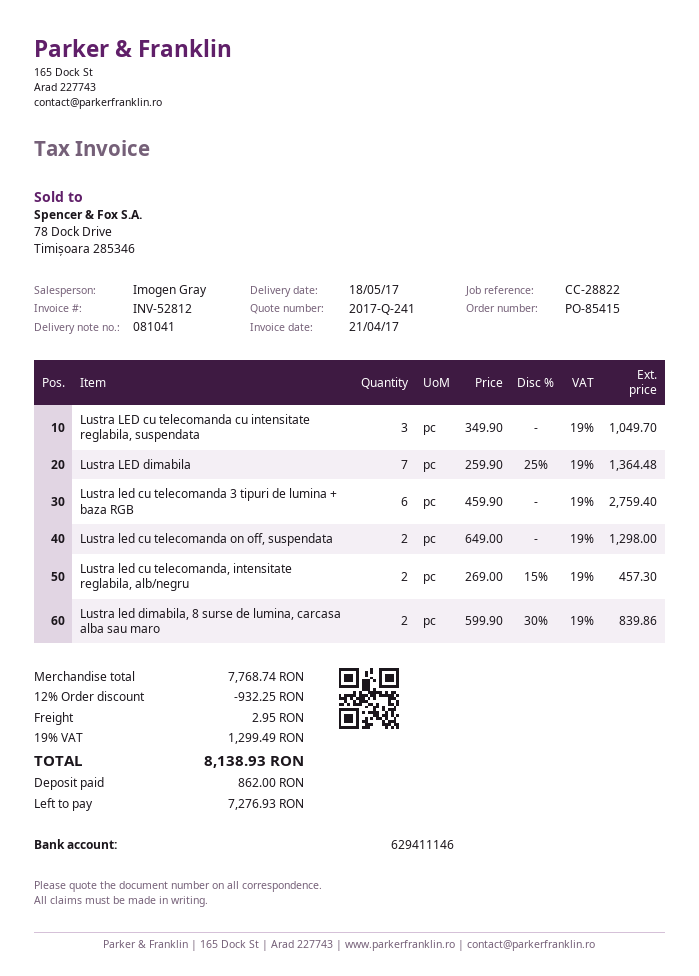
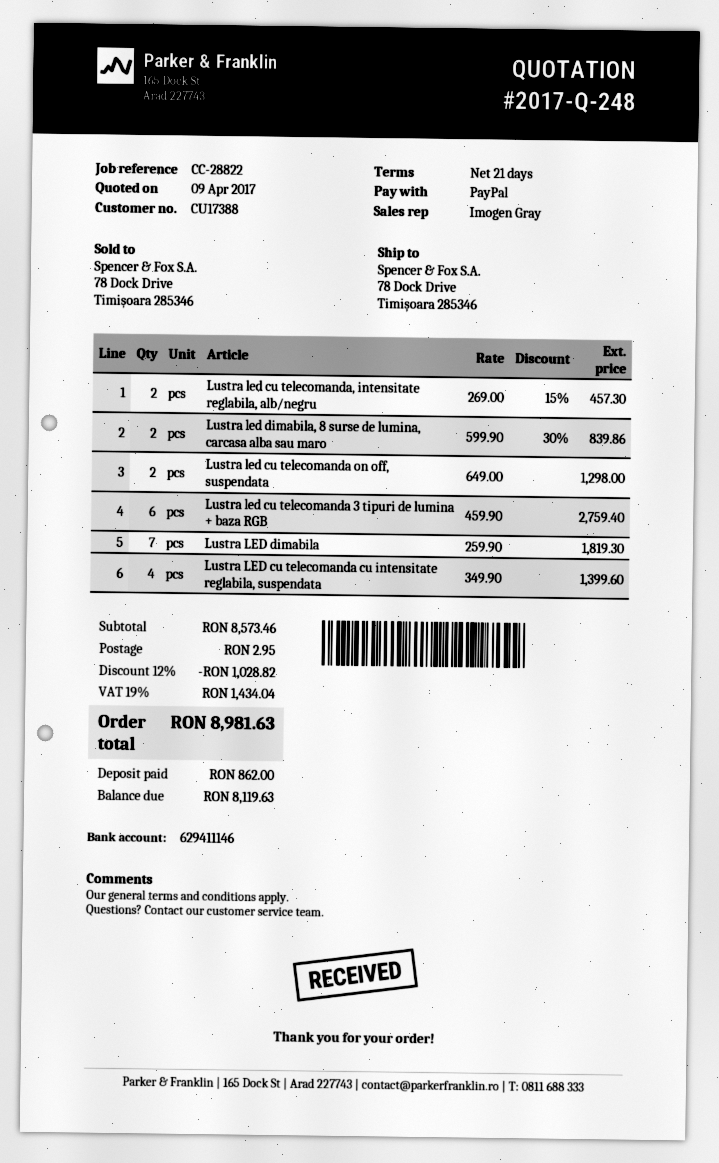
quote number: 2017-Q-241 -> 2017-Q-248
Lustra LED cu telecomanda cu intensitate reglabila, suspendata: 3 x 349.90 = 1049.70 -> 4 x 349.90 = 1399.60
Lustra LED dimabila: 7 x 259.90 - 25% = 1364.48 -> 7 x 259.90 = 1819.30
subtotal: 7768.74 -> 8573.46
discount: 12% = 932.25 -> 12% = 1028.82
tax: 19% = 1299.49 -> 19% = 1434.04
total: 8138.93 -> 8981.63
balance: 7276.93 -> 8119.63

